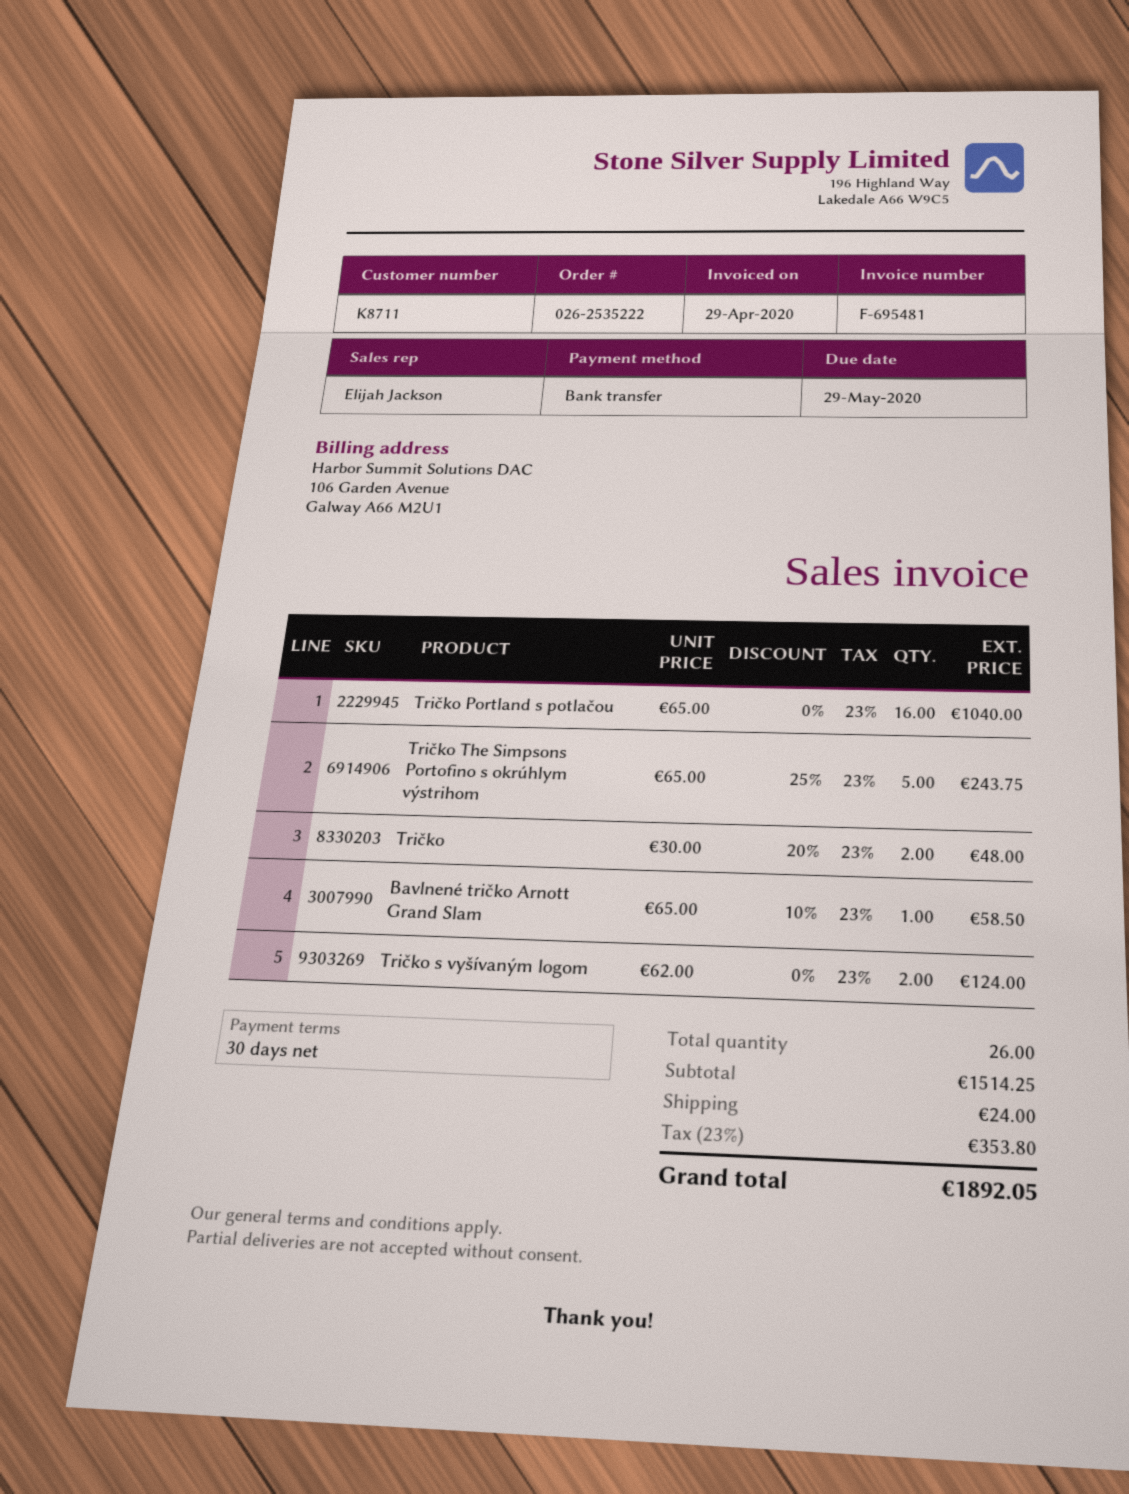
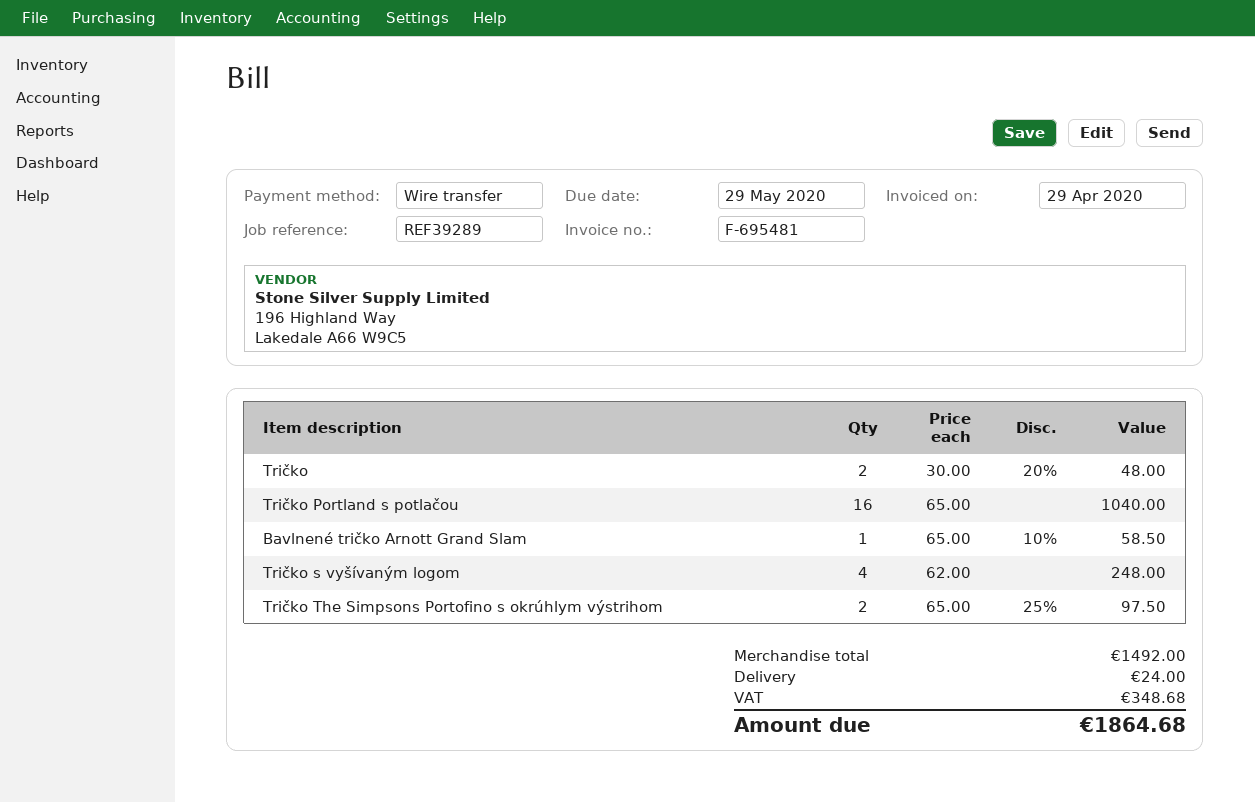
Tričko The Simpsons Portofino s okrúhlym výstrihom: 5 x 65.00 - 25% = 243.75 -> 2 x 65.00 - 25% = 97.50
Tričko s vyšívaným logom: 2 x 62.00 = 124.00 -> 4 x 62.00 = 248.00
subtotal: 1514.25 -> 1492.00
tax: 353.80 -> 348.68
total: 1892.05 -> 1864.68

